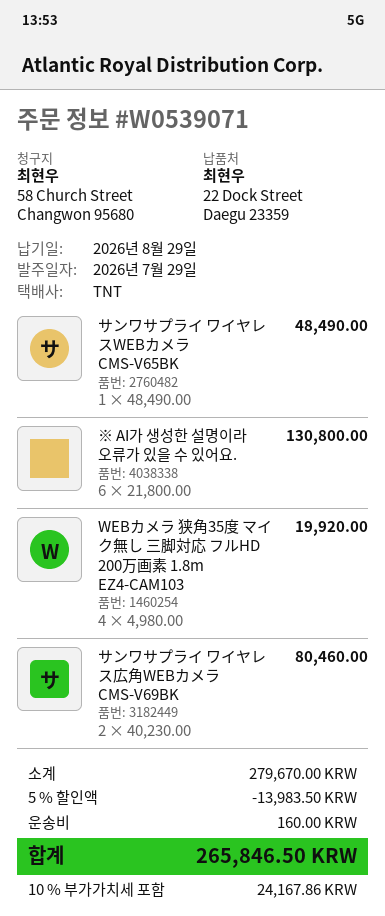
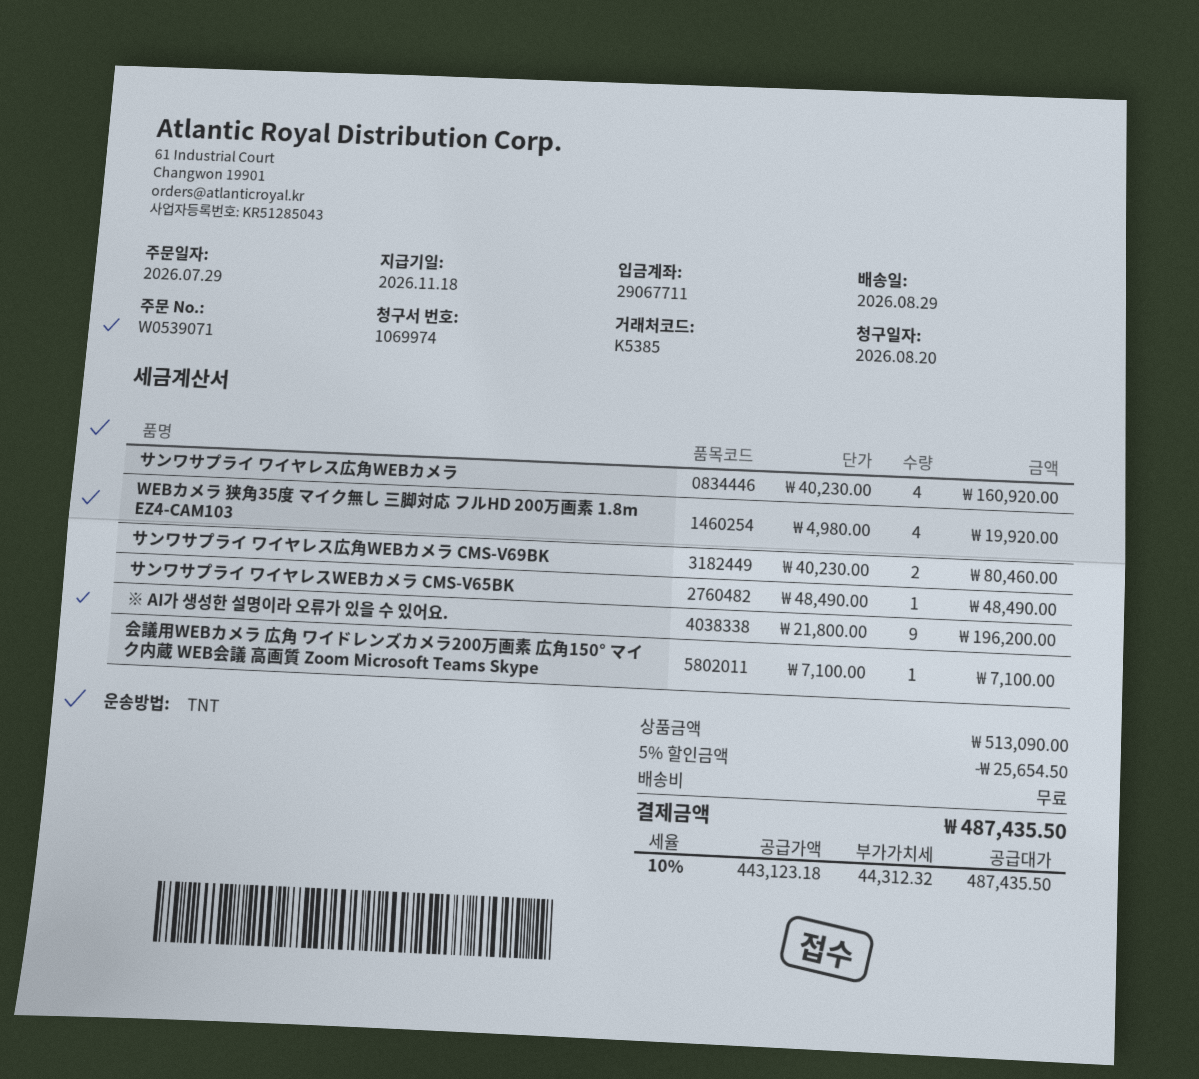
※ AI가 생성한 설명이라 오류가 있을 수 있어요.: 6 x 21800.00 = 130800.00 -> 9 x 21800.00 = 196200.00
サンワサプライ ワイヤレス広角WEBカメラ: none -> 4 x 40230.00 = 160920.00
会議用WEBカメラ 広角 ワイドレンズカメラ200万画素 広角150° マイク内蔵 WEB会議 高画質 Zoom Microsoft Teams Skype: none -> 1 x 7100.00 = 7100.00
subtotal: 279670.00 -> 513090.00
discount: 5% = 13983.50 -> 5% = 25654.50
shipping: 160.00 -> 0.00
tax: 10% = 24167.86 -> 10% = 44312.32
total: 265846.50 -> 487435.50

